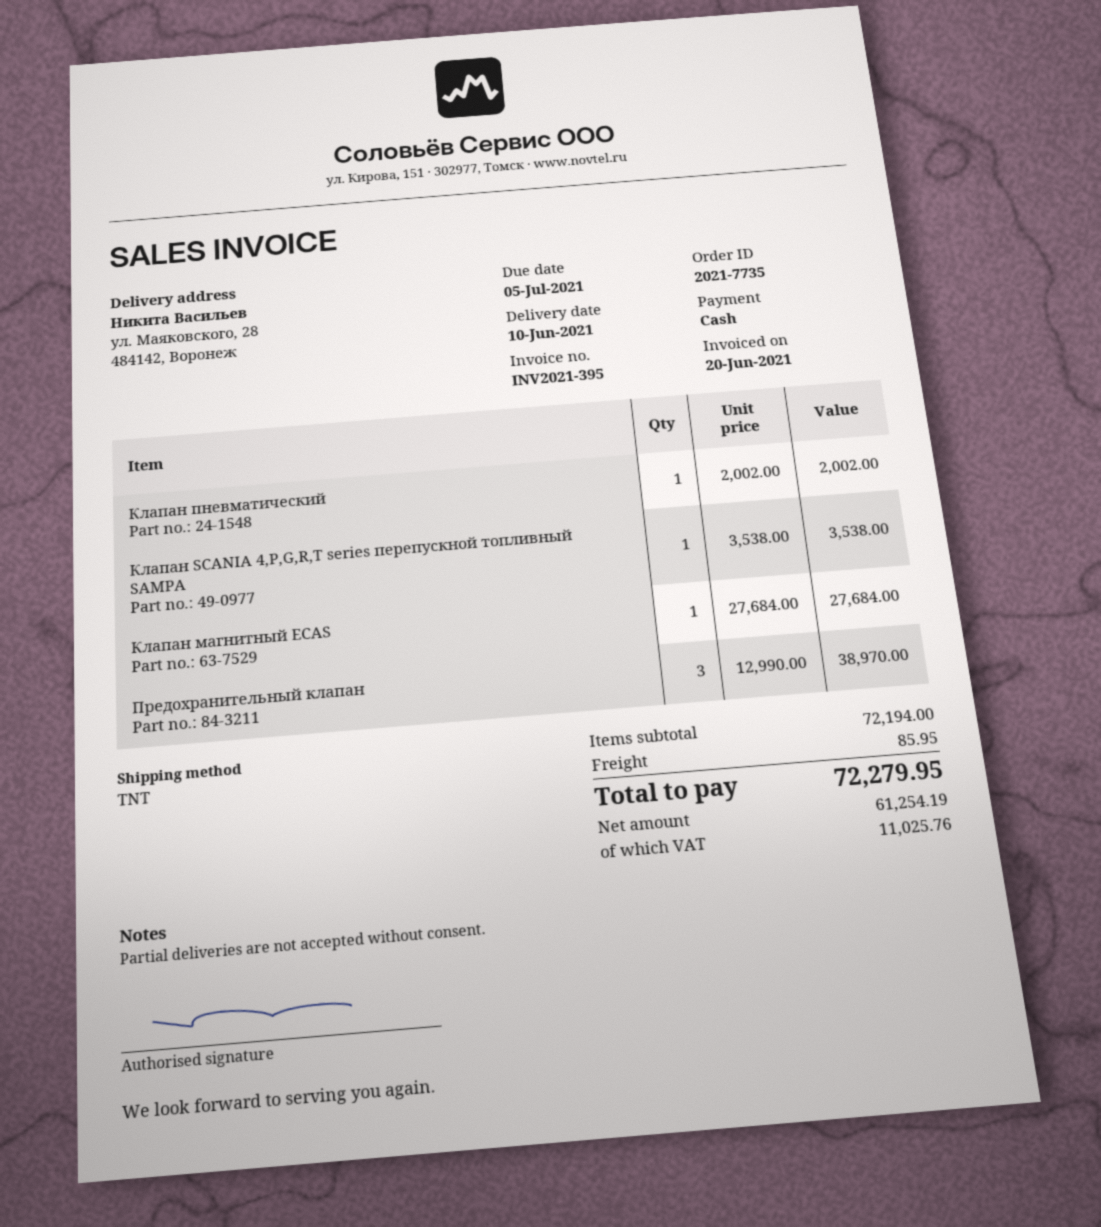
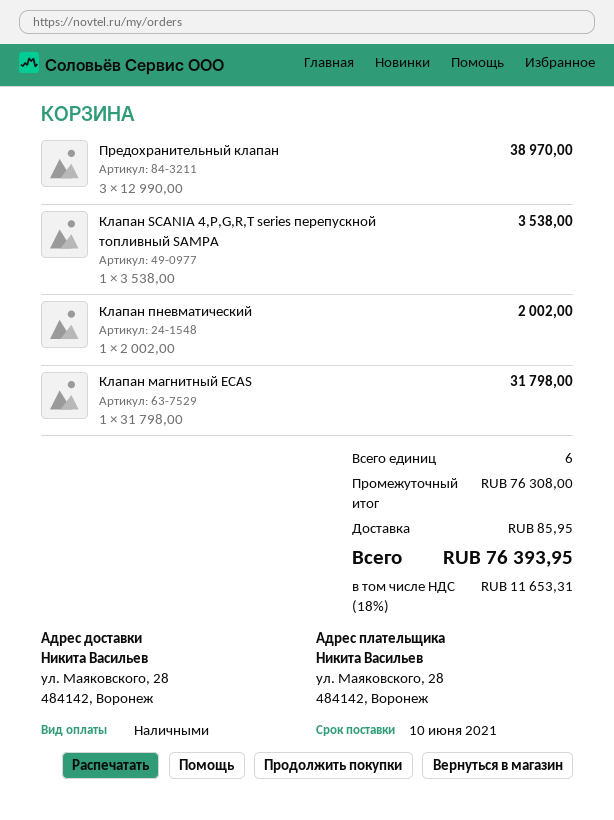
Клапан магнитный ECAS: 1 x 27684.00 = 27684.00 -> 1 x 31798.00 = 31798.00
subtotal: 72194.00 -> 76308.00
tax: 11025.76 -> 11653.31
total: 72279.95 -> 76393.95

